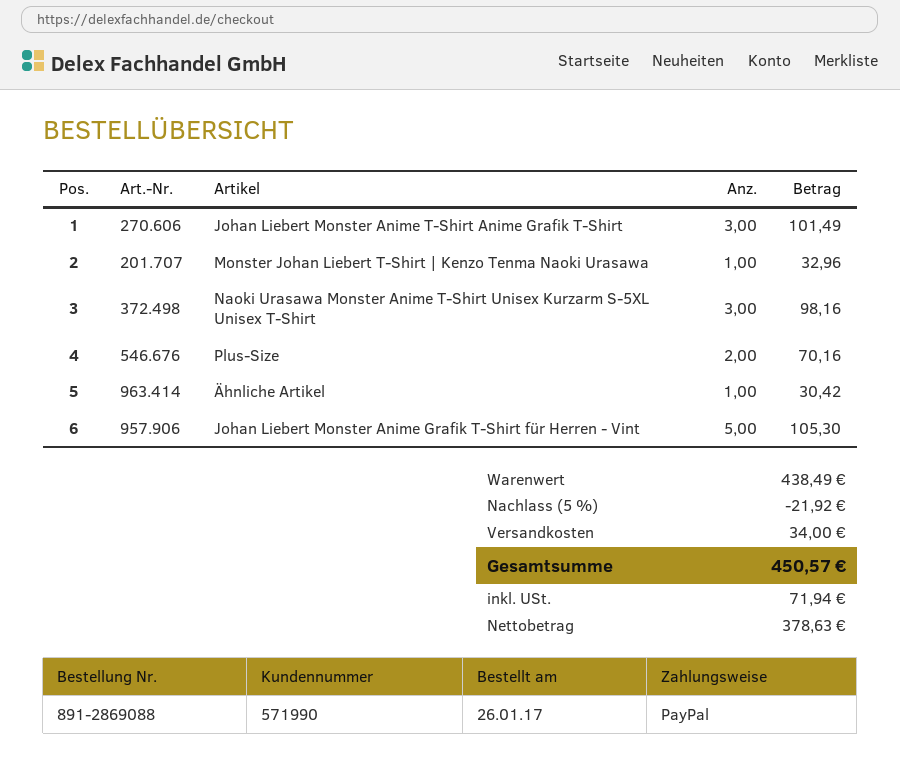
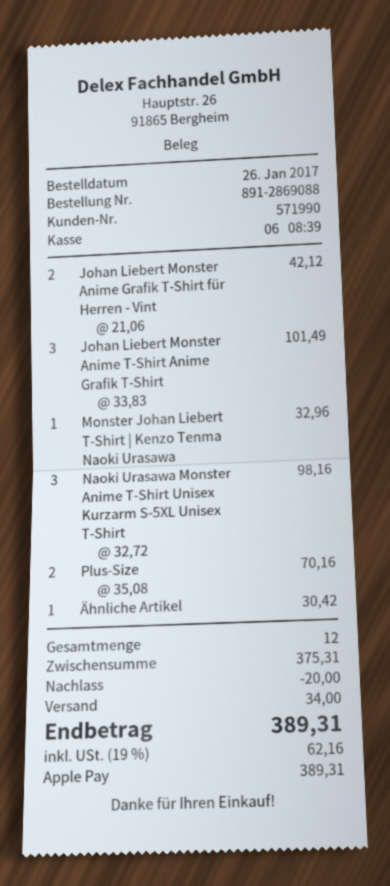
payment method: PayPal -> Apple Pay
Johan Liebert Monster Anime Grafik T-Shirt für Herren - Vint: 5 for 105.30 -> 2 for 42.12
subtotal: 438.49 -> 375.31
discount: 21.92 -> 20.00
tax: 71.94 -> 62.16
total: 450.57 -> 389.31

